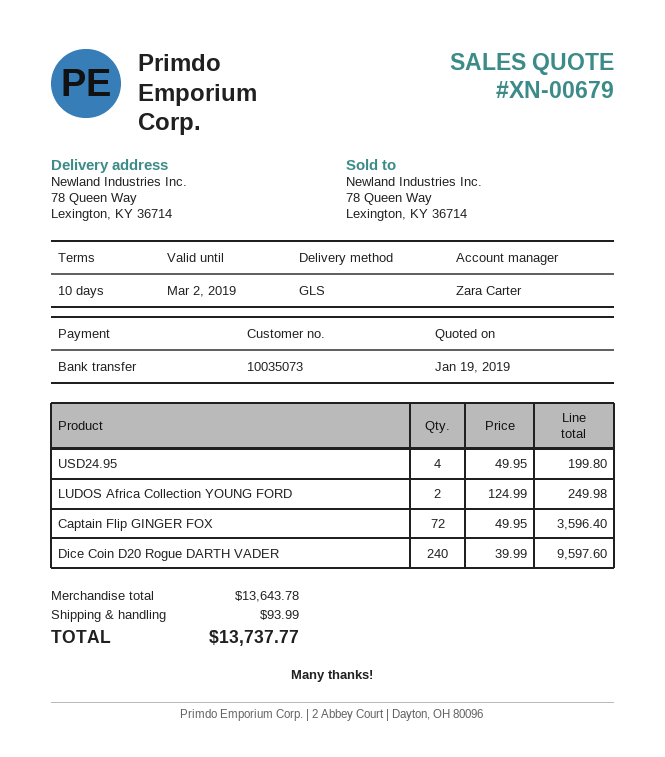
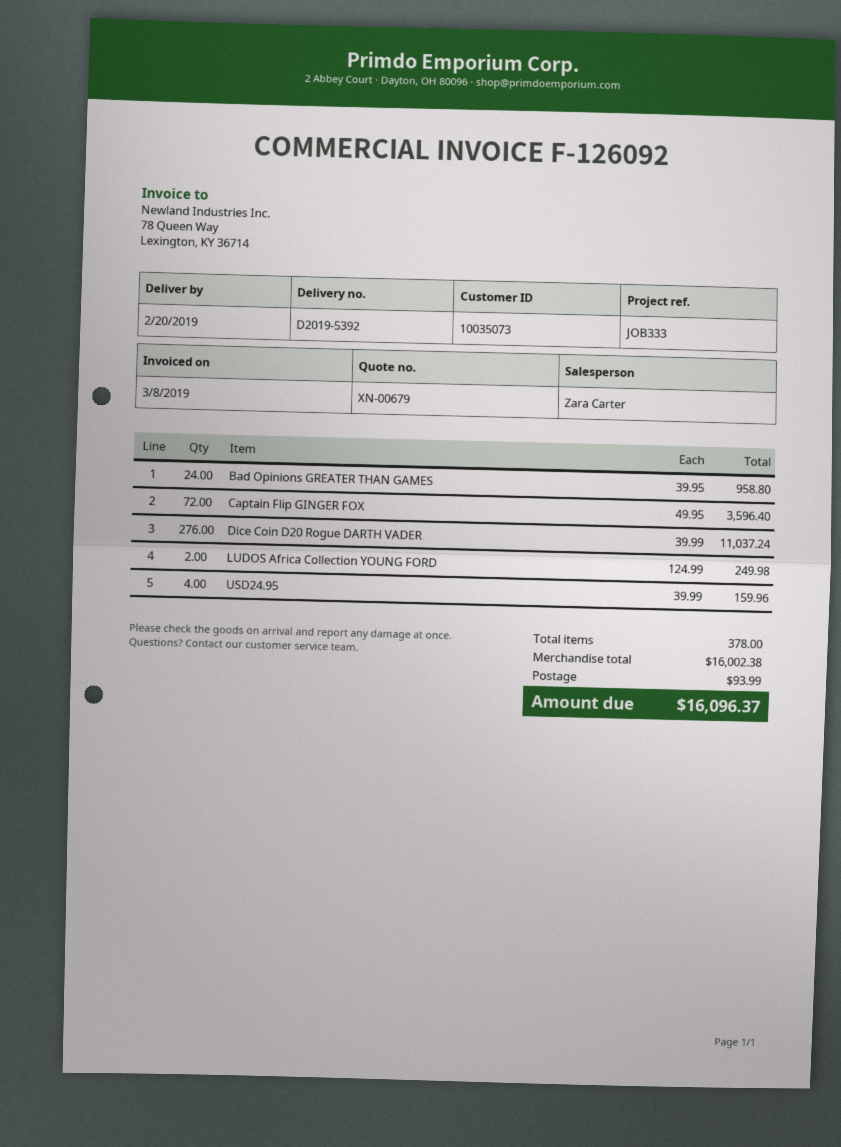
USD24.95: 4 x 49.95 = 199.80 -> 4 x 39.99 = 159.96
Dice Coin D20 Rogue DARTH VADER: 240 x 39.99 = 9597.60 -> 276 x 39.99 = 11037.24
Bad Opinions GREATER THAN GAMES: none -> 24 x 39.95 = 958.80
subtotal: 13643.78 -> 16002.38
total: 13737.77 -> 16096.37

